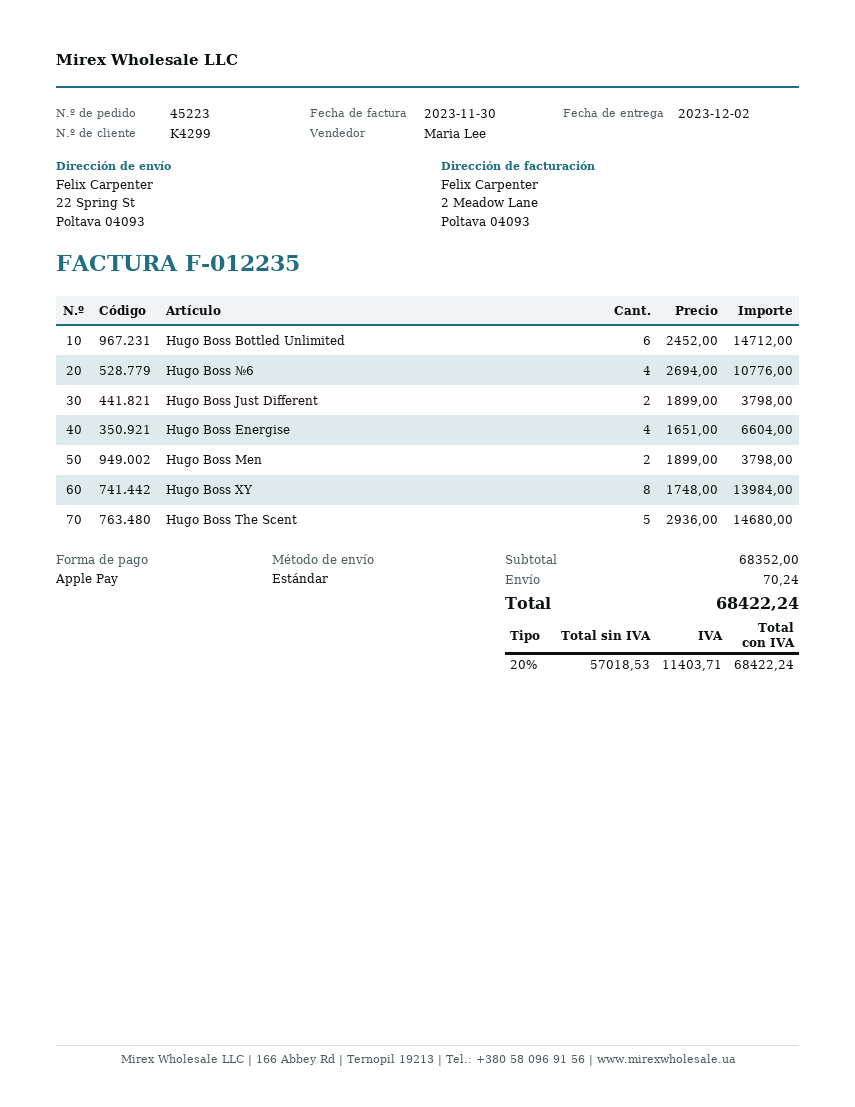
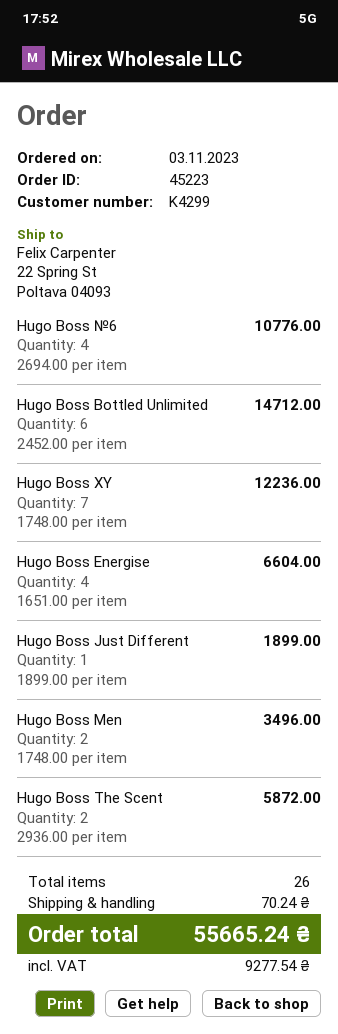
Hugo Boss Just Different: 2 x 1899.00 = 3798.00 -> 1 x 1899.00 = 1899.00
Hugo Boss Men: 2 x 1899.00 = 3798.00 -> 2 x 1748.00 = 3496.00
Hugo Boss XY: 8 x 1748.00 = 13984.00 -> 7 x 1748.00 = 12236.00
Hugo Boss The Scent: 5 x 2936.00 = 14680.00 -> 2 x 2936.00 = 5872.00
tax: 11403.71 -> 9277.54
total: 68422.24 -> 55665.24

